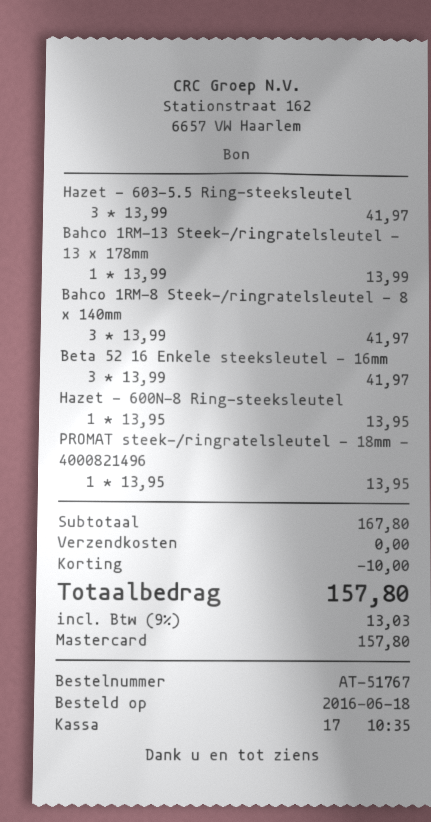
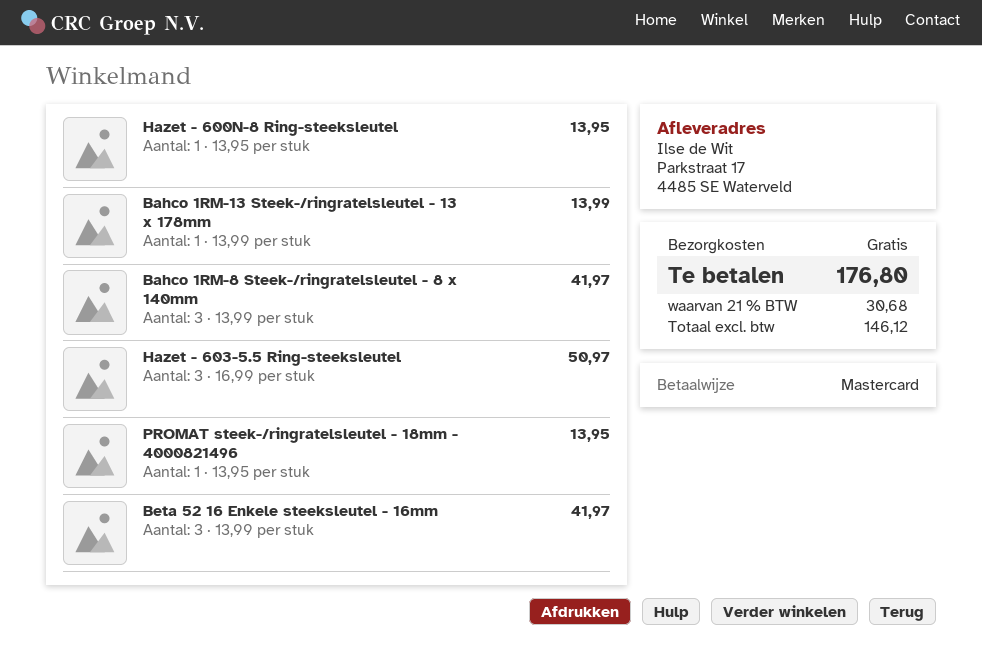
Hazet - 603-5.5 Ring-steeksleutel: 3 x 13.99 = 41.97 -> 3 x 16.99 = 50.97
discount: 10.00 -> none
tax: 9% = 13.03 -> 21% = 30.68
total: 157.80 -> 176.80

